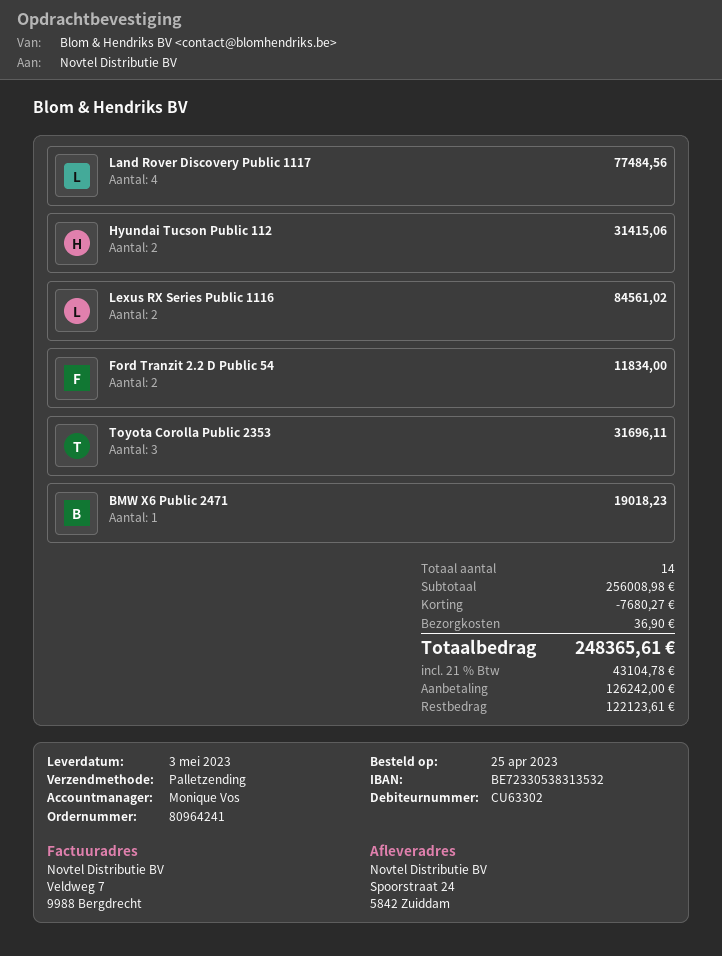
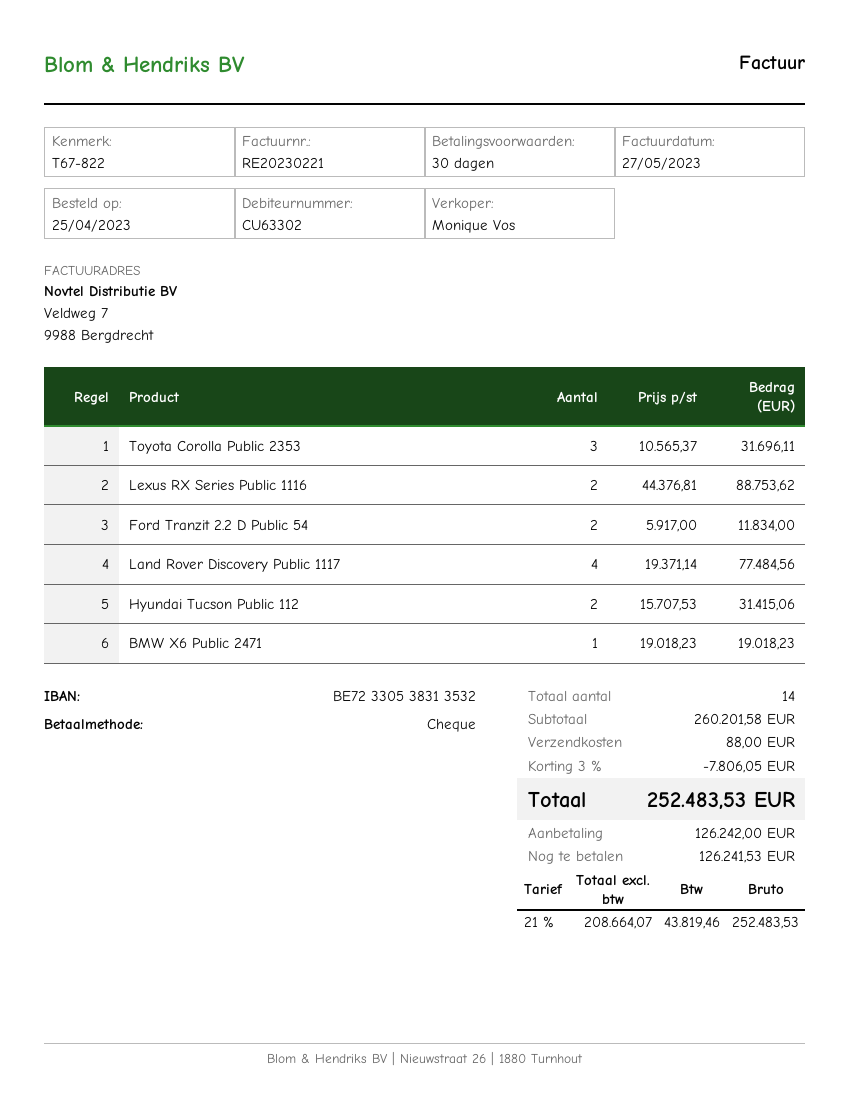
Lexus RX Series Public 1116: 2 for 84561.02 -> 2 for 88753.62
subtotal: 256008.98 -> 260201.58
discount: 7680.27 -> 7806.05
shipping: 36.90 -> 88.00
tax: 21% = 43104.78 -> 21% = 43819.46
total: 248365.61 -> 252483.53
balance: 122123.61 -> 126241.53

